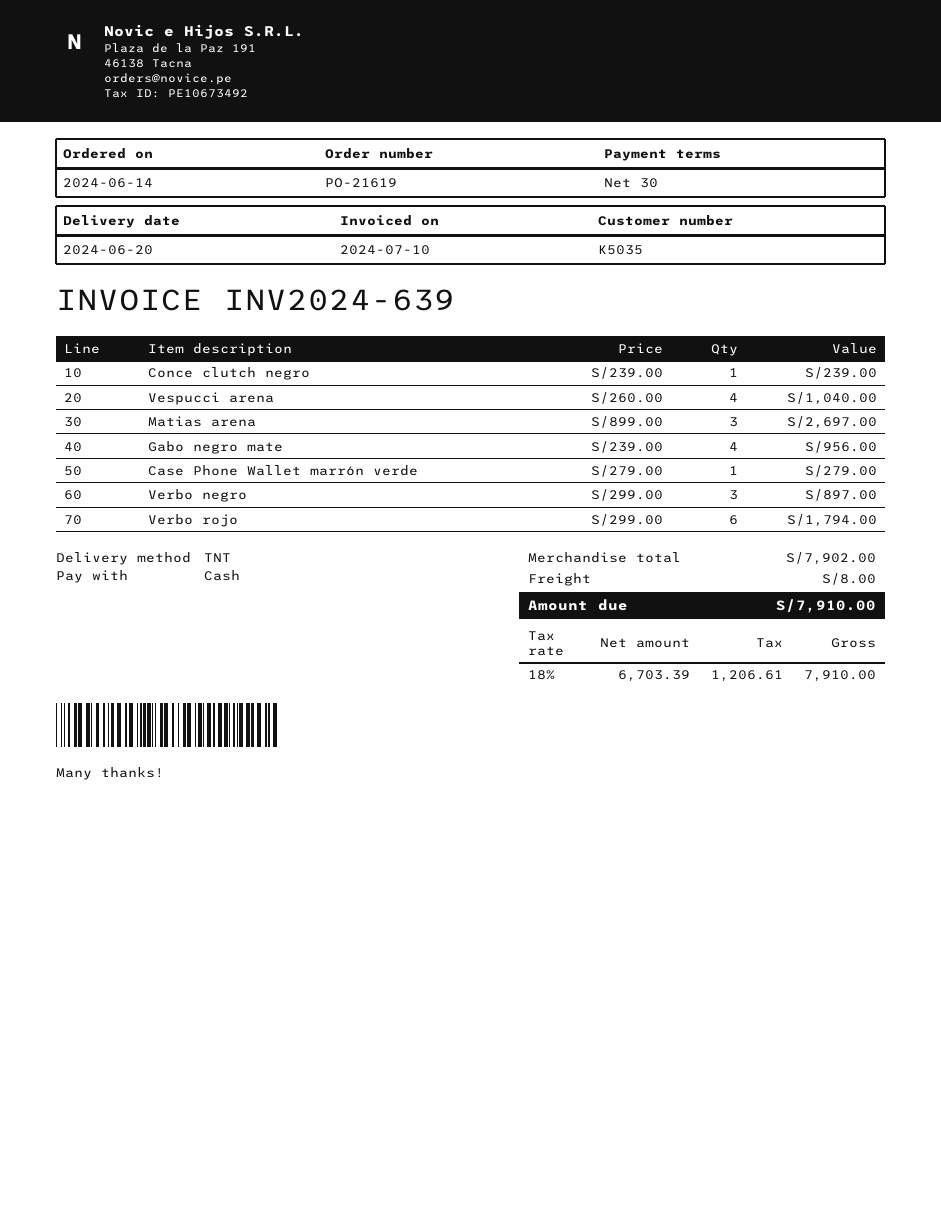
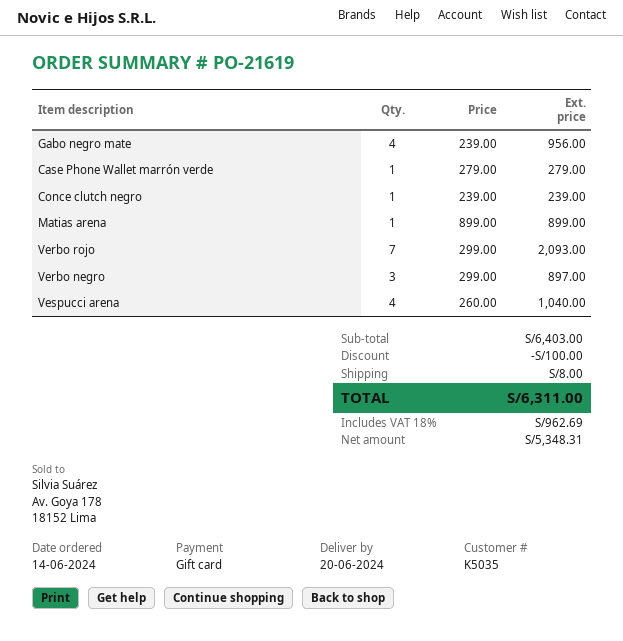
payment method: cash -> gift card
Matias arena: 3 x 899.00 = 2697.00 -> 1 x 899.00 = 899.00
Verbo rojo: 6 x 299.00 = 1794.00 -> 7 x 299.00 = 2093.00
subtotal: 7902.00 -> 6403.00
discount: none -> 100.00
net: 6703.39 -> 5348.31
tax: 18% = 1206.61 -> 18% = 962.69
total: 7910.00 -> 6311.00

